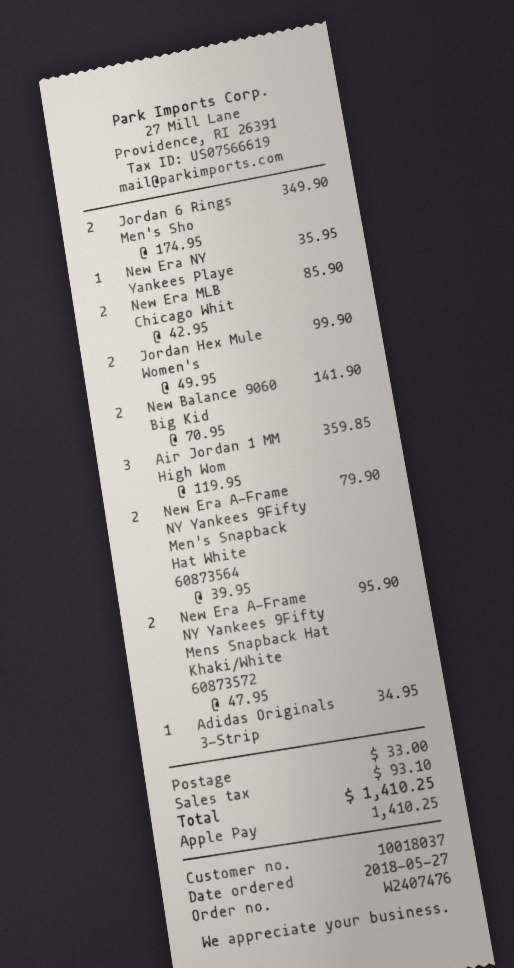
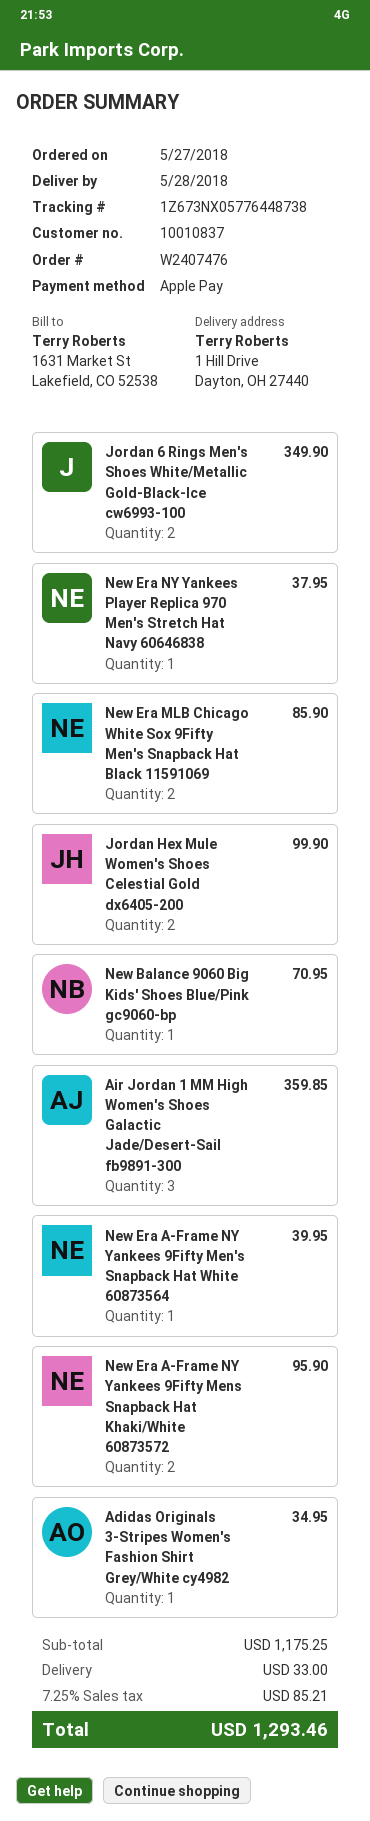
customer number: 10018037 -> 10010837
New Era NY Yankees Playe: 1 for 35.95 -> 1 for 37.95
New Balance 9060 Big Kid: 2 for 141.90 -> 1 for 70.95
New Era A-Frame NY Yankees 9Fifty Men's Snapback Hat White 60873564: 2 for 79.90 -> 1 for 39.95
tax: 93.10 -> 85.21
total: 1410.25 -> 1293.46

